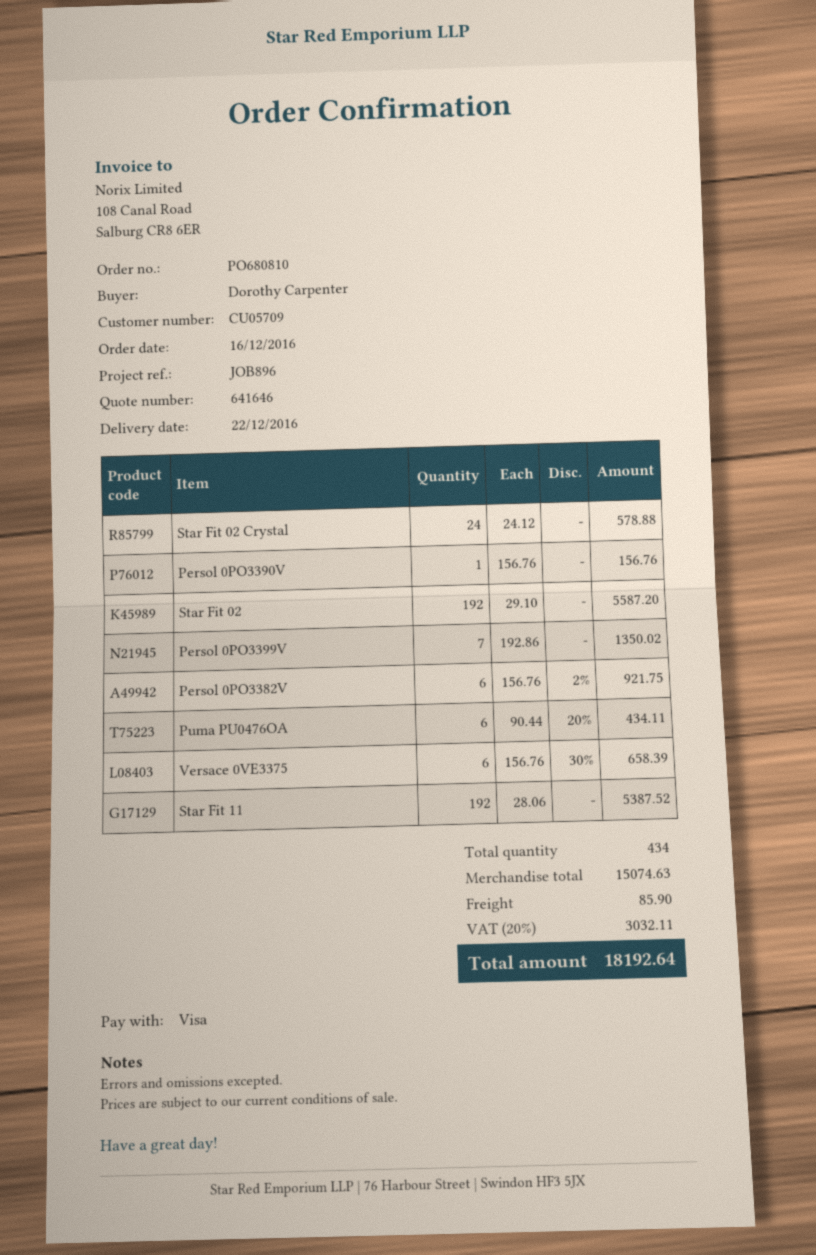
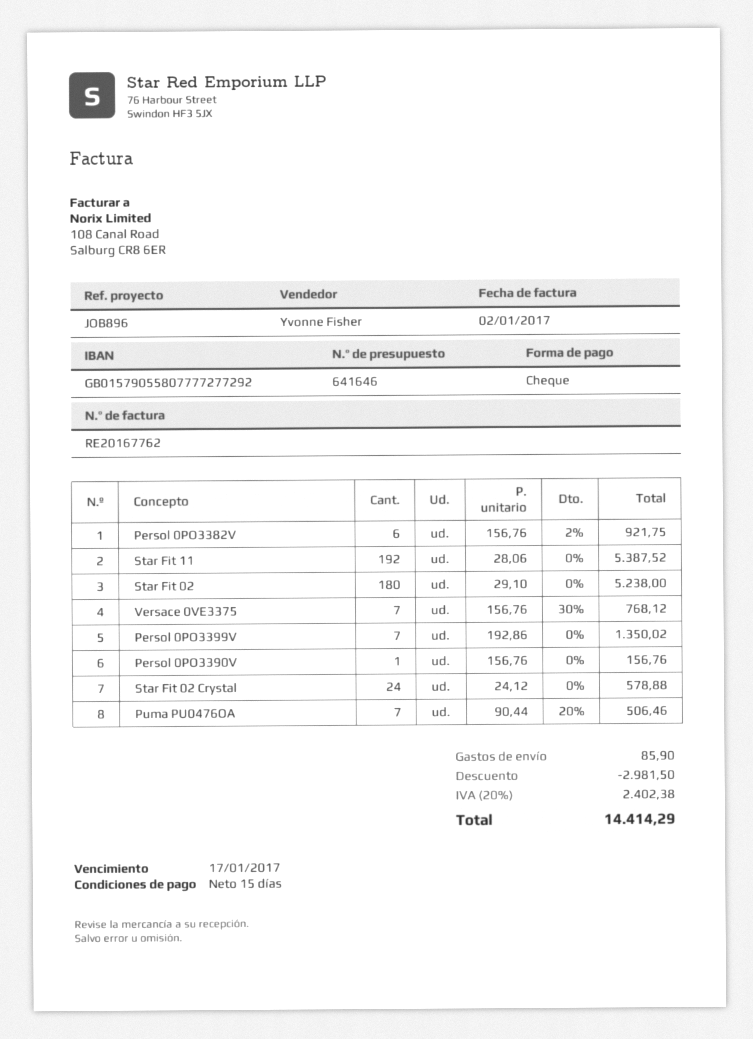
payment method: Visa -> cheque
Star Fit 02: 192 x 29.10 = 5587.20 -> 180 x 29.10 = 5238.00
Puma PU0476OA: 6 x 90.44 - 20% = 434.11 -> 7 x 90.44 - 20% = 506.46
Versace 0VE3375: 6 x 156.76 - 30% = 658.39 -> 7 x 156.76 - 30% = 768.12
discount: none -> 2981.50
tax: 20% = 3032.11 -> 20% = 2402.38
total: 18192.64 -> 14414.29

